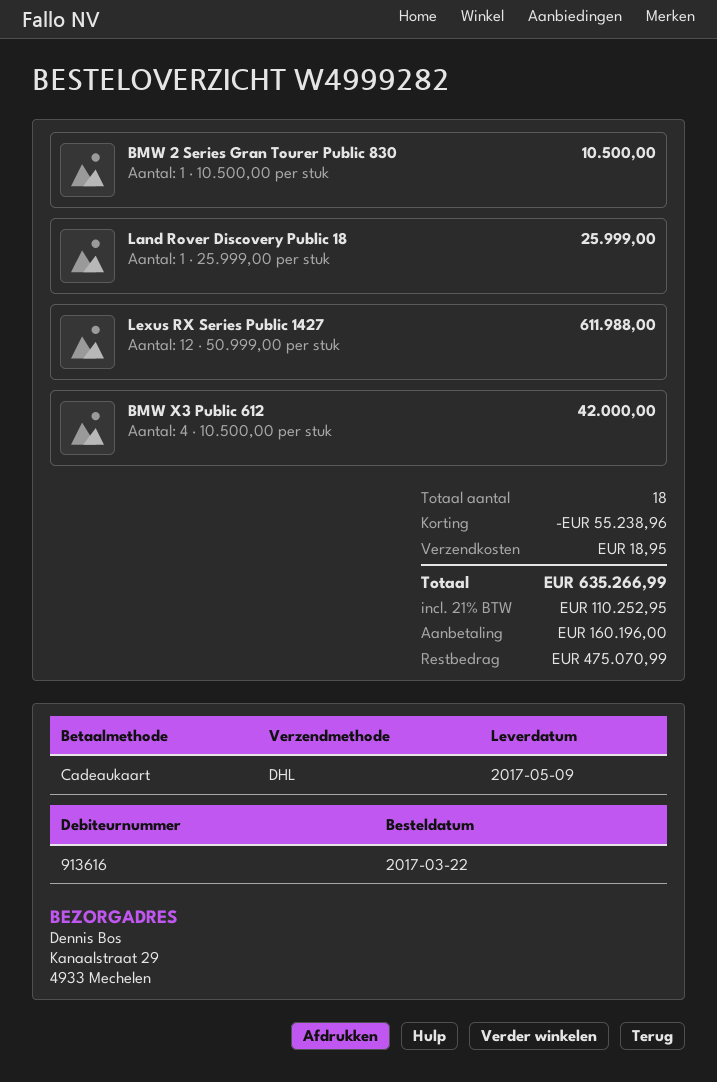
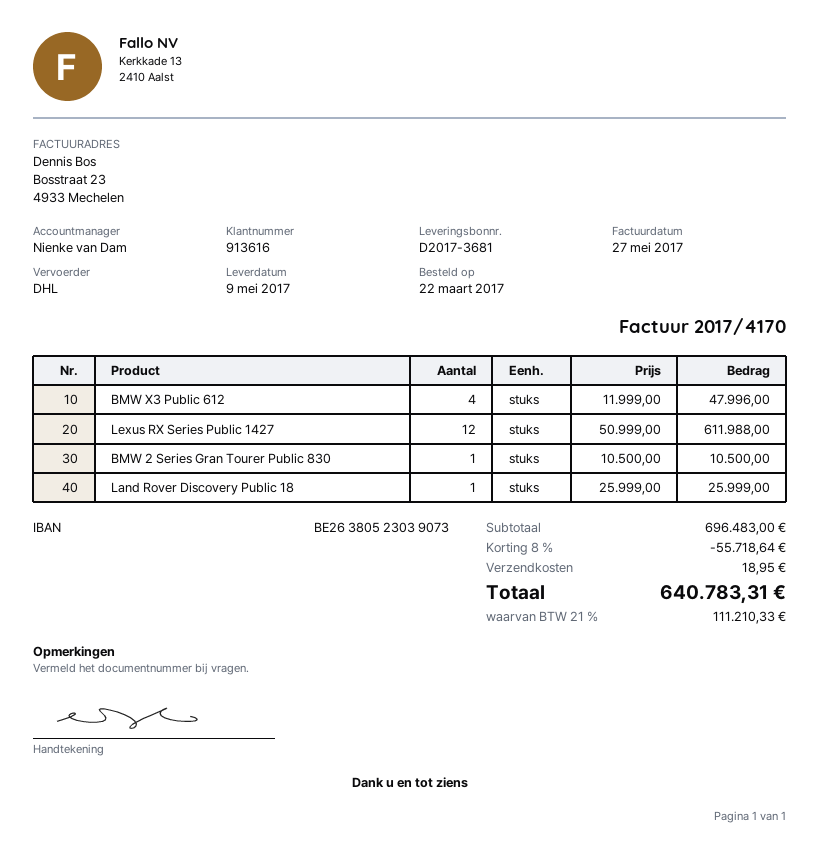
BMW X3 Public 612: 4 x 10500.00 = 42000.00 -> 4 x 11999.00 = 47996.00
discount: 55238.96 -> 55718.64
tax: 21% = 110252.95 -> 21% = 111210.33
total: 635266.99 -> 640783.31

